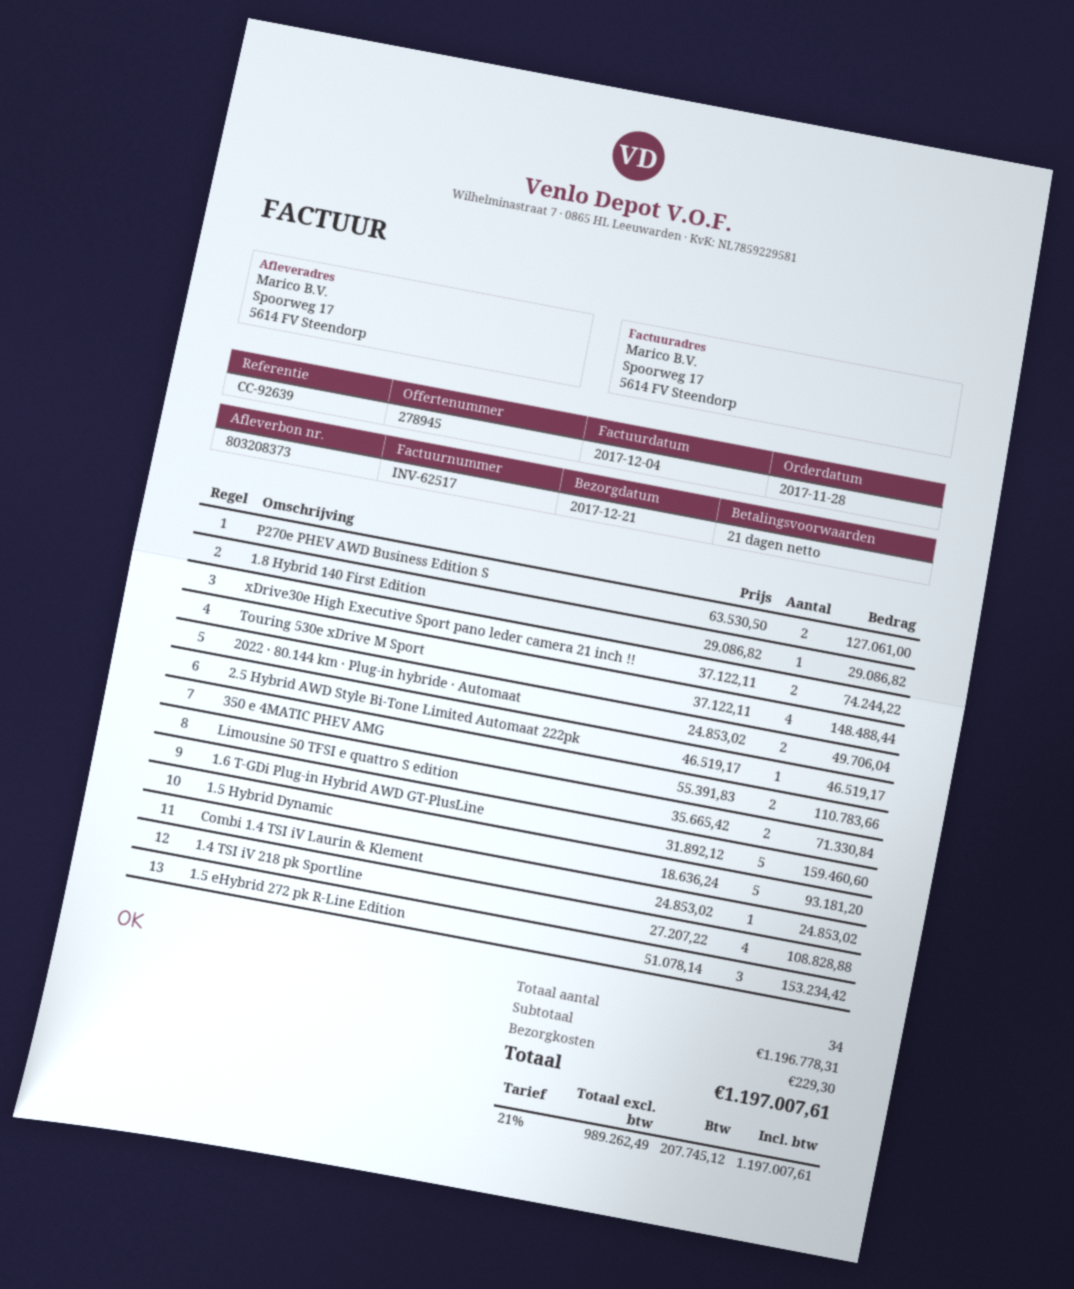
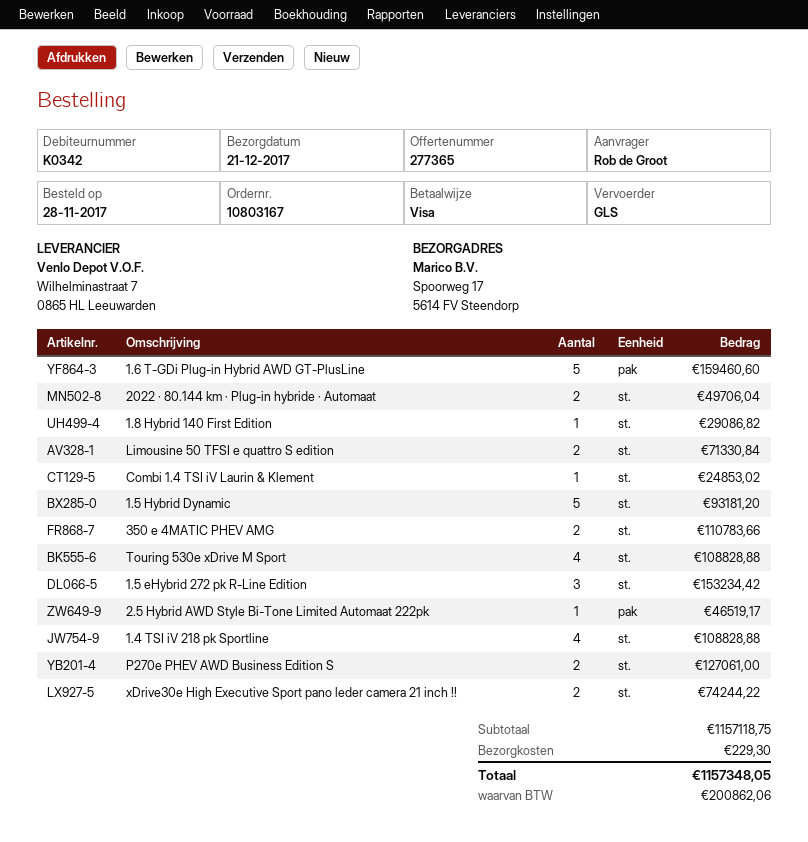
quote number: 278945 -> 277365
Touring 530e xDrive M Sport: 4 for 148488.44 -> 4 for 108828.88
subtotal: 1196778.31 -> 1157118.75
tax: 207745.12 -> 200862.06
total: 1197007.61 -> 1157348.05

